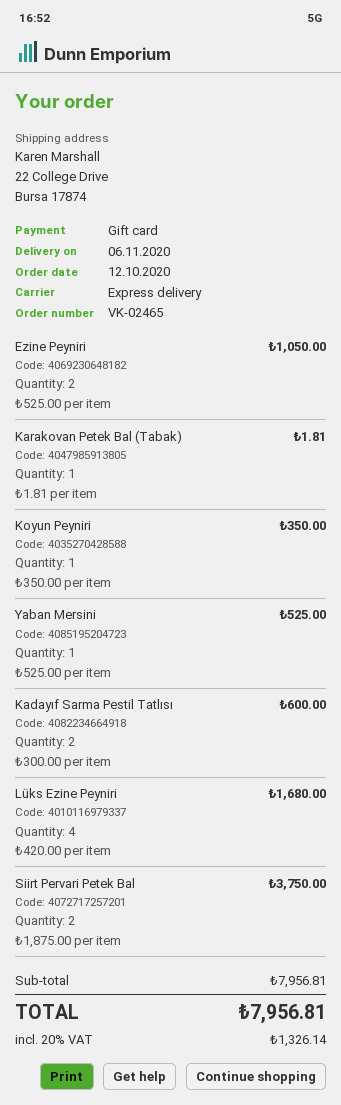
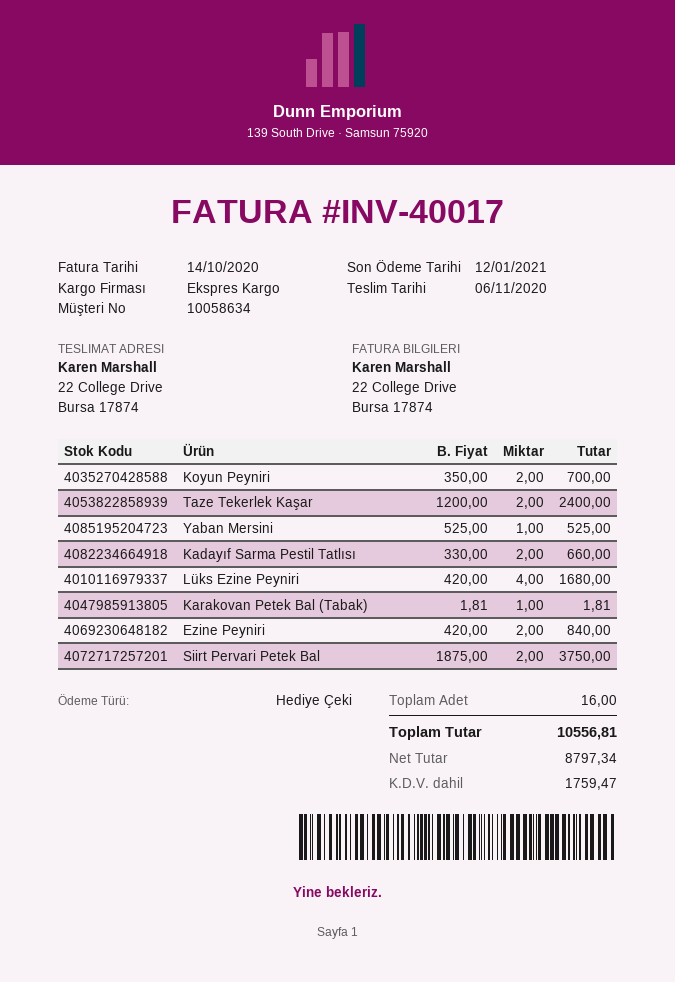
Ezine Peyniri: 2 x 525.00 = 1050.00 -> 2 x 420.00 = 840.00
Koyun Peyniri: 1 x 350.00 = 350.00 -> 2 x 350.00 = 700.00
Kadayıf Sarma Pestil Tatlısı: 2 x 300.00 = 600.00 -> 2 x 330.00 = 660.00
Taze Tekerlek Kaşar: none -> 2 x 1200.00 = 2400.00
tax: 1326.14 -> 1759.47
total: 7956.81 -> 10556.81

